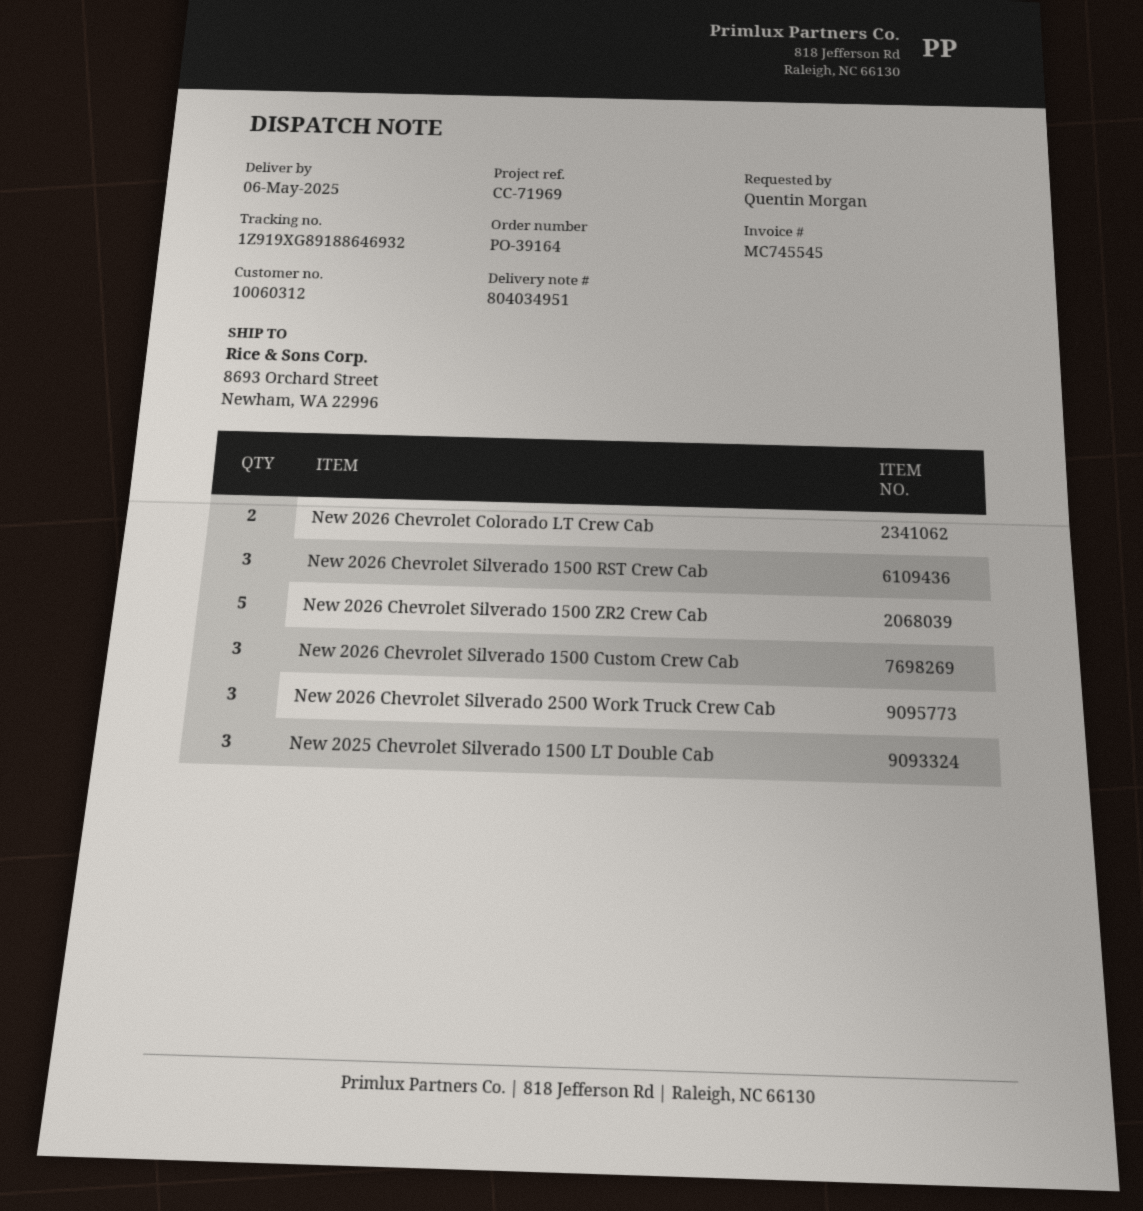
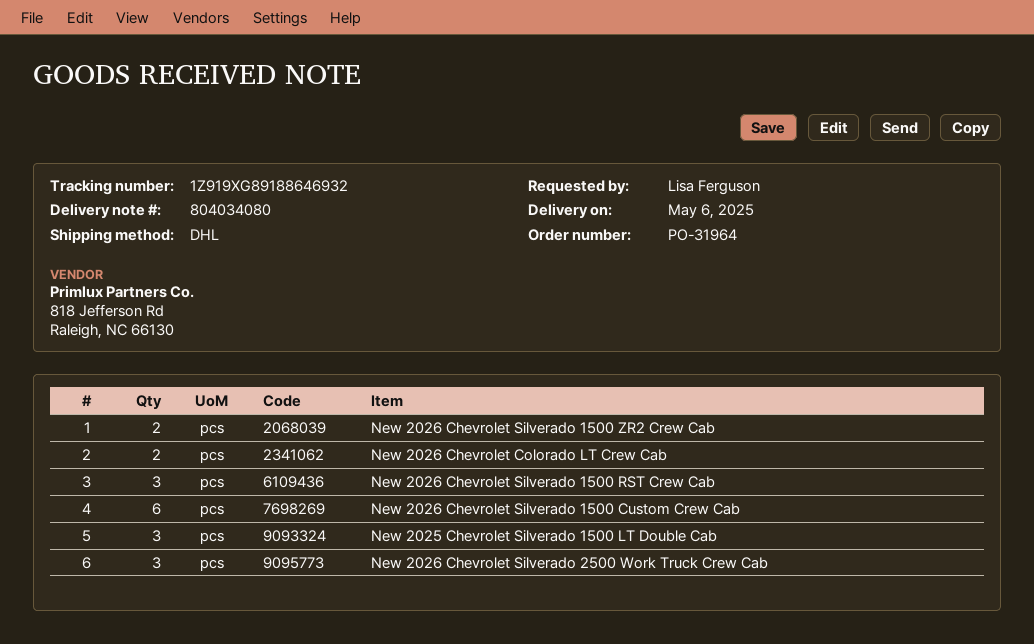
order number: PO-39164 -> PO-31964
delivery note number: 804034951 -> 804034080
ordered by: Quentin Morgan -> Lisa Ferguson
New 2026 Chevrolet Silverado 1500 ZR2 Crew Cab: 5 -> 2
New 2026 Chevrolet Silverado 1500 Custom Crew Cab: 3 -> 6

